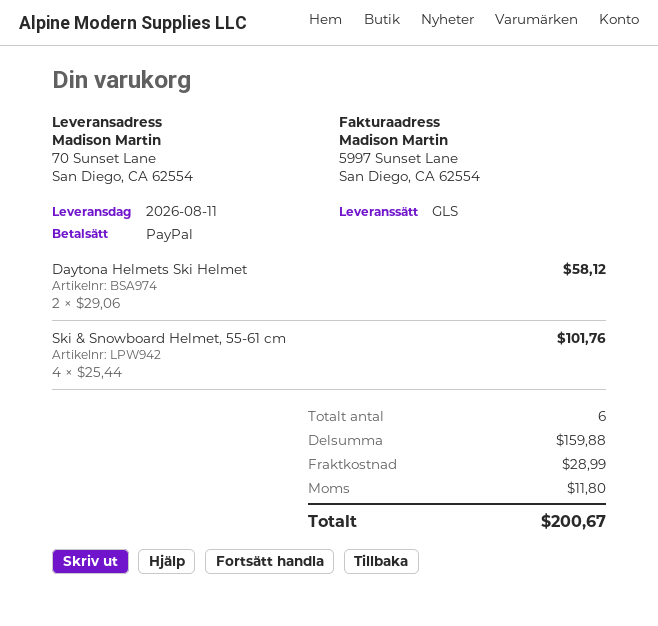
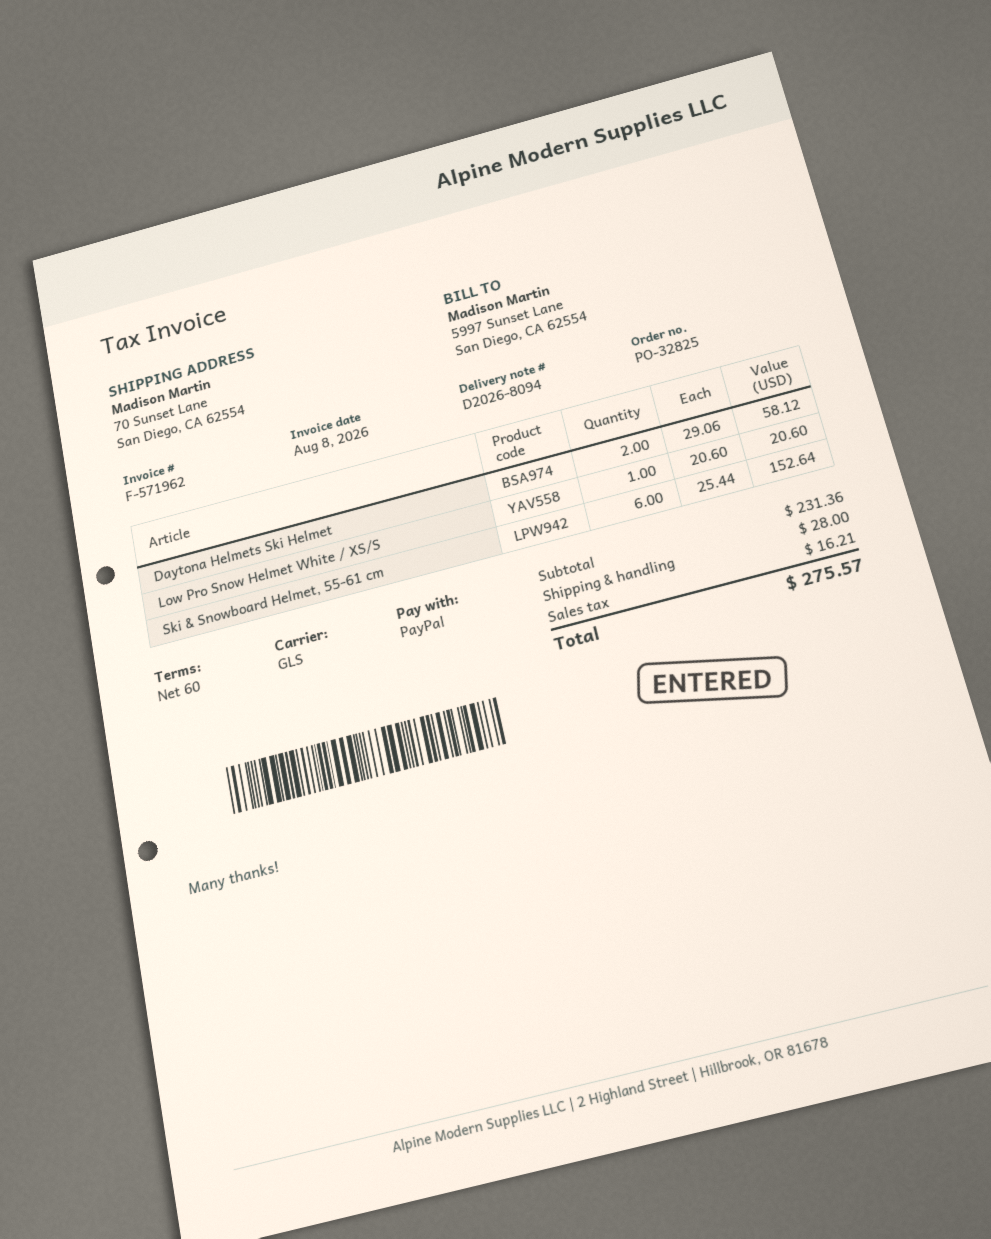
Ski & Snowboard Helmet, 55-61 cm: 4 x 25.44 = 101.76 -> 6 x 25.44 = 152.64
Low Pro Snow Helmet White / XS/S: none -> 1 x 20.60 = 20.60
subtotal: 159.88 -> 231.36
shipping: 28.99 -> 28.00
tax: 11.80 -> 16.21
total: 200.67 -> 275.57

